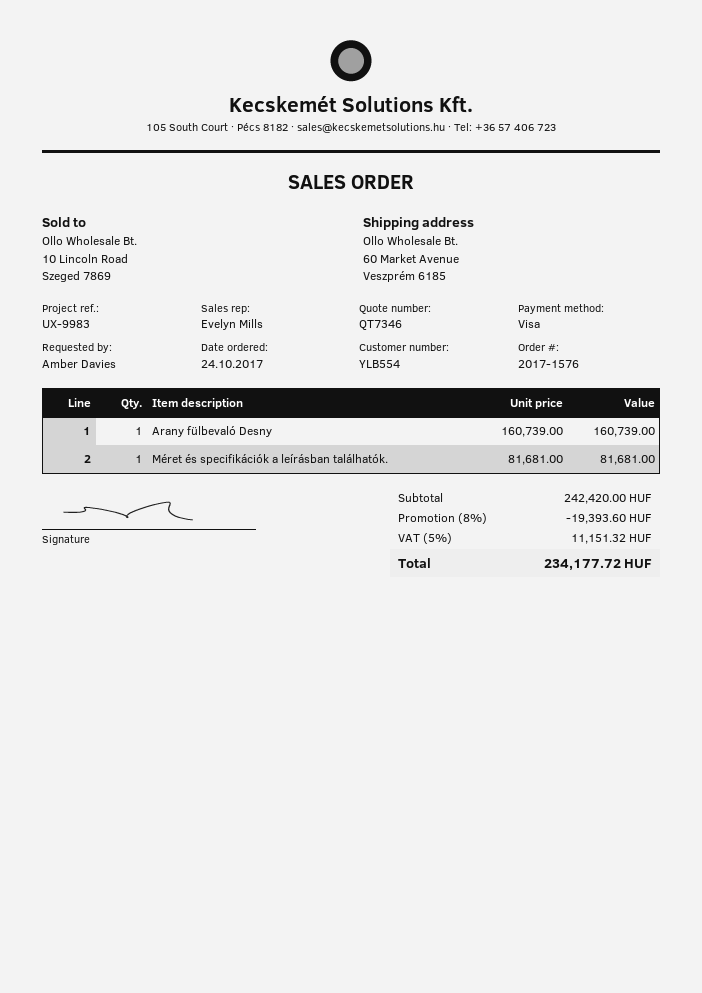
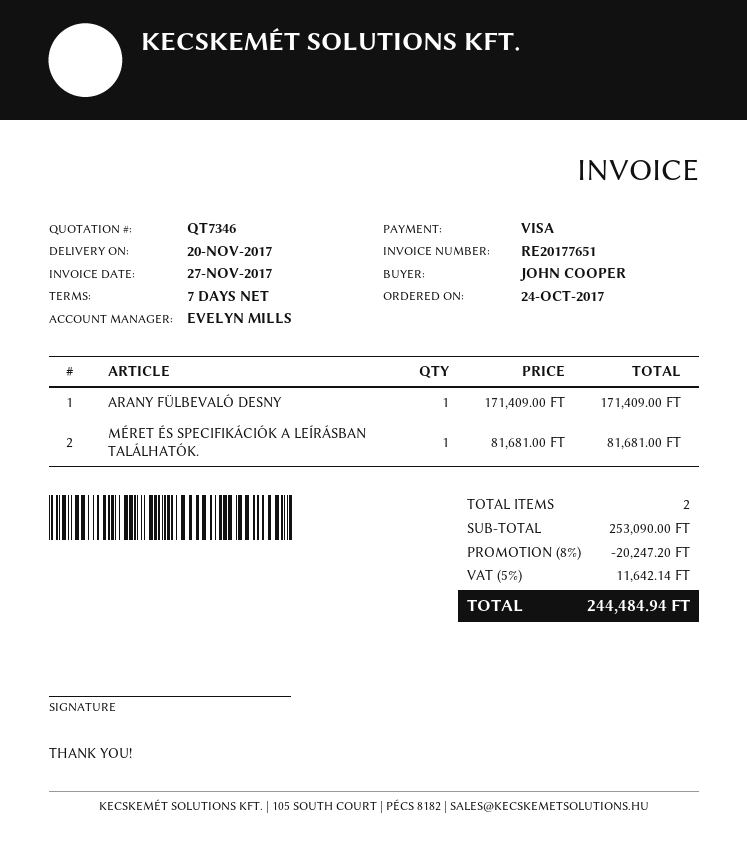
ordered by: Amber Davies -> JOHN COOPER
Arany fülbevaló Desny: 1 x 160739.00 = 160739.00 -> 1 x 171409.00 = 171409.00
subtotal: 242420.00 -> 253090.00
discount: 8% = 19393.60 -> 8% = 20247.20
tax: 5% = 11151.32 -> 5% = 11642.14
total: 234177.72 -> 244484.94

